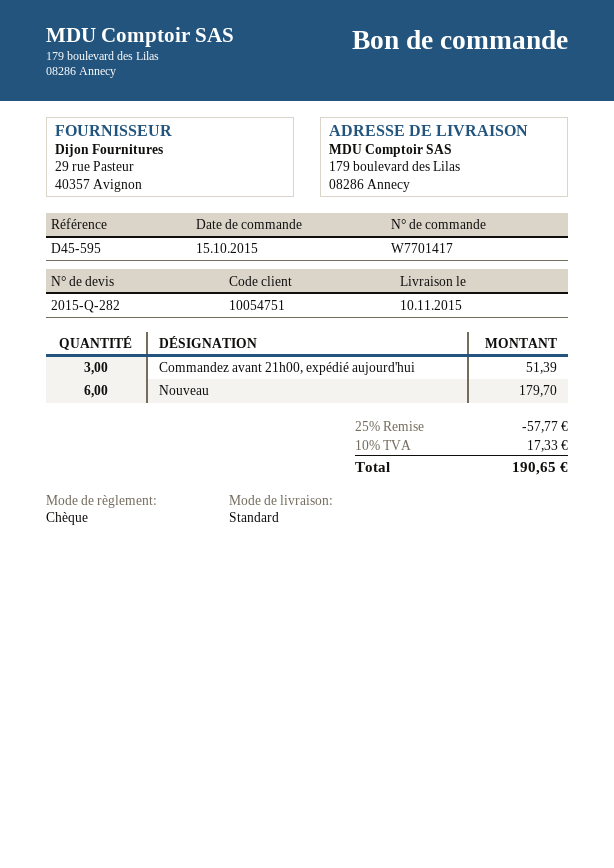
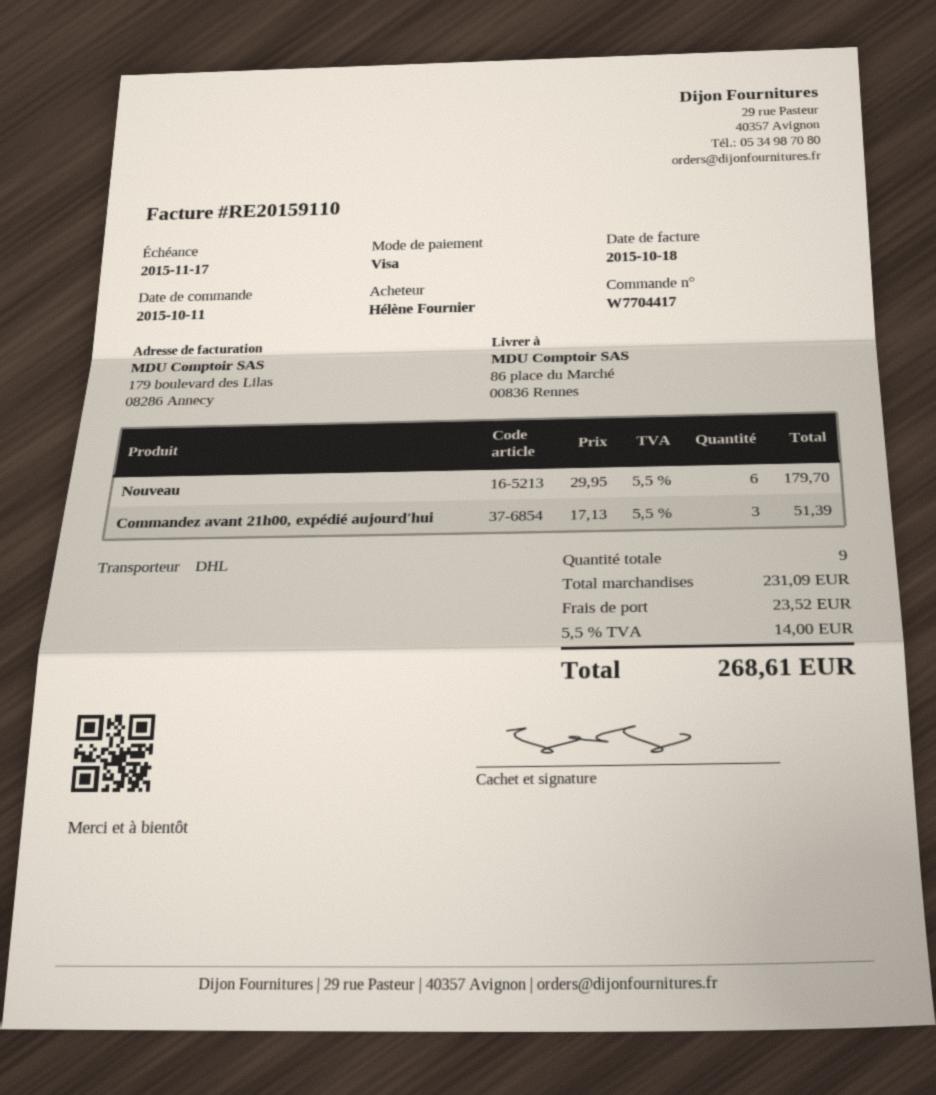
order number: W7701417 -> W7704417
order date: 2015-10-15 -> 2015-10-11
payment method: cheque -> Visa
shipping method: standard -> DHL
ship to: 179 boulevard des Lilas, 08286 Annecy -> 86 place du Marché, 00836 Rennes
discount: 25% = 57.77 -> none
shipping: none -> 23.52
tax: 10% = 17.33 -> 5.5% = 14.00
total: 190.65 -> 268.61

